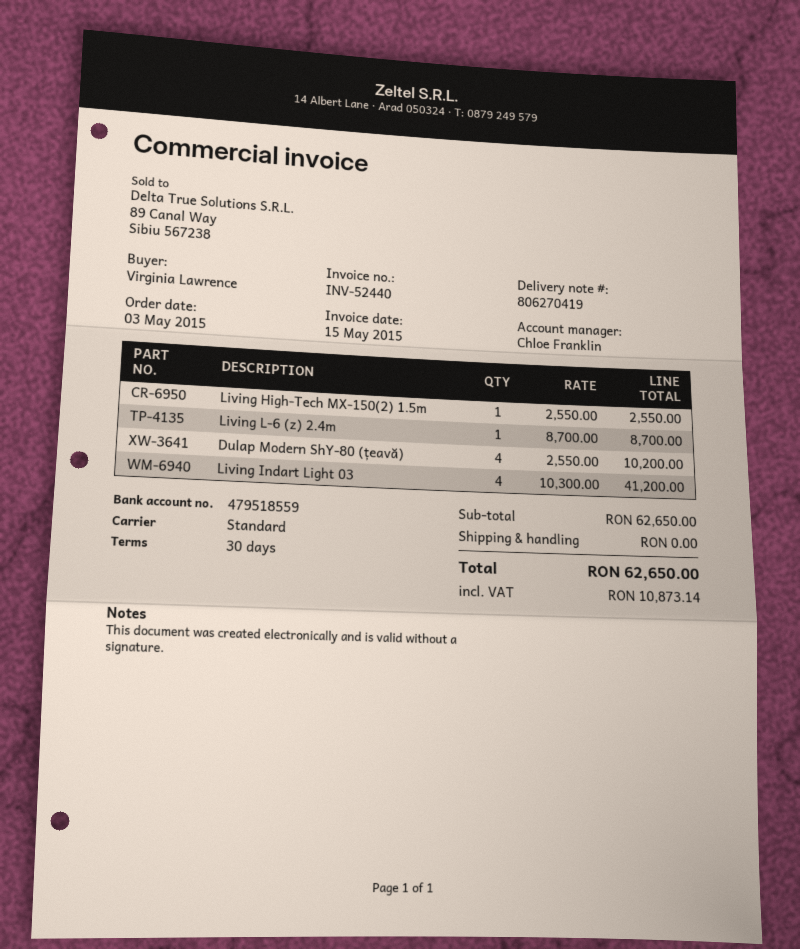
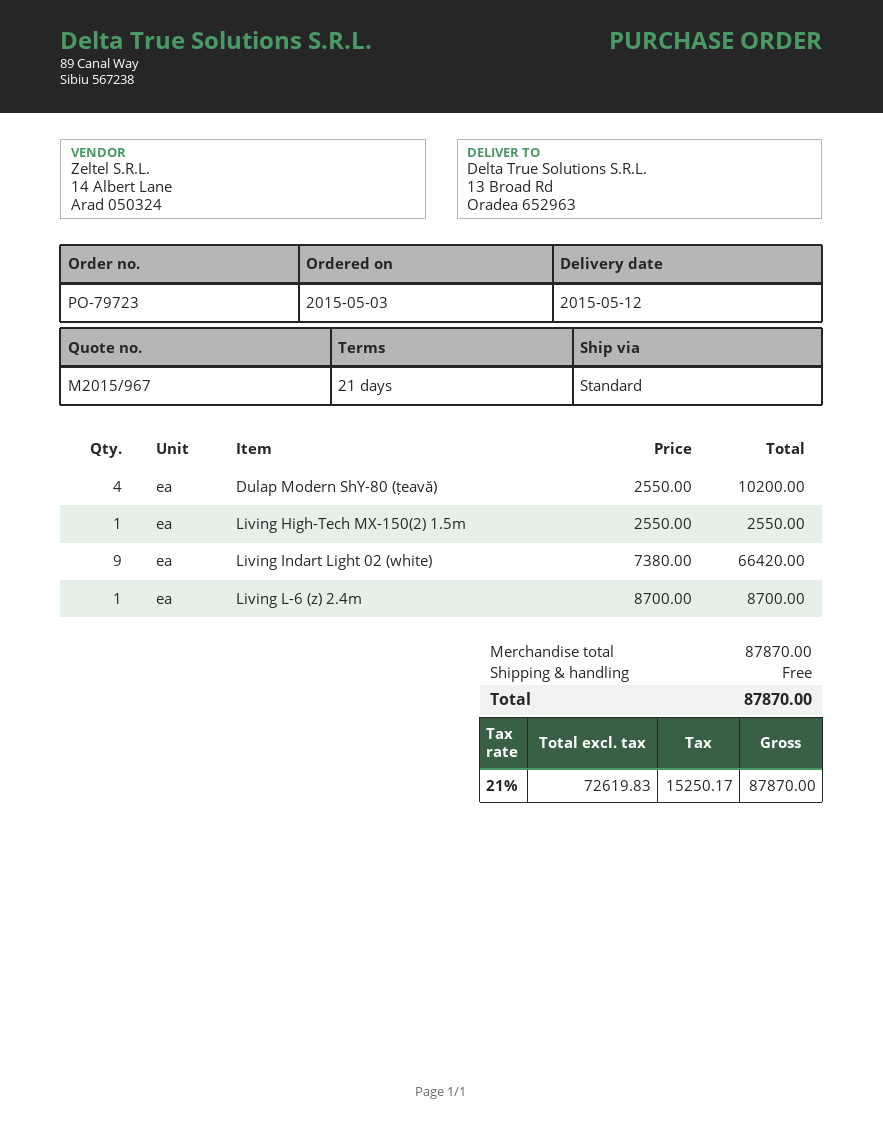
payment terms: 30 days -> 21 days
Living Indart Light 03: 4 x 10300.00 = 41200.00 -> none
Living Indart Light 02 (white): none -> 9 x 7380.00 = 66420.00
subtotal: 62650.00 -> 87870.00
tax: 10873.14 -> 15250.17
total: 62650.00 -> 87870.00

